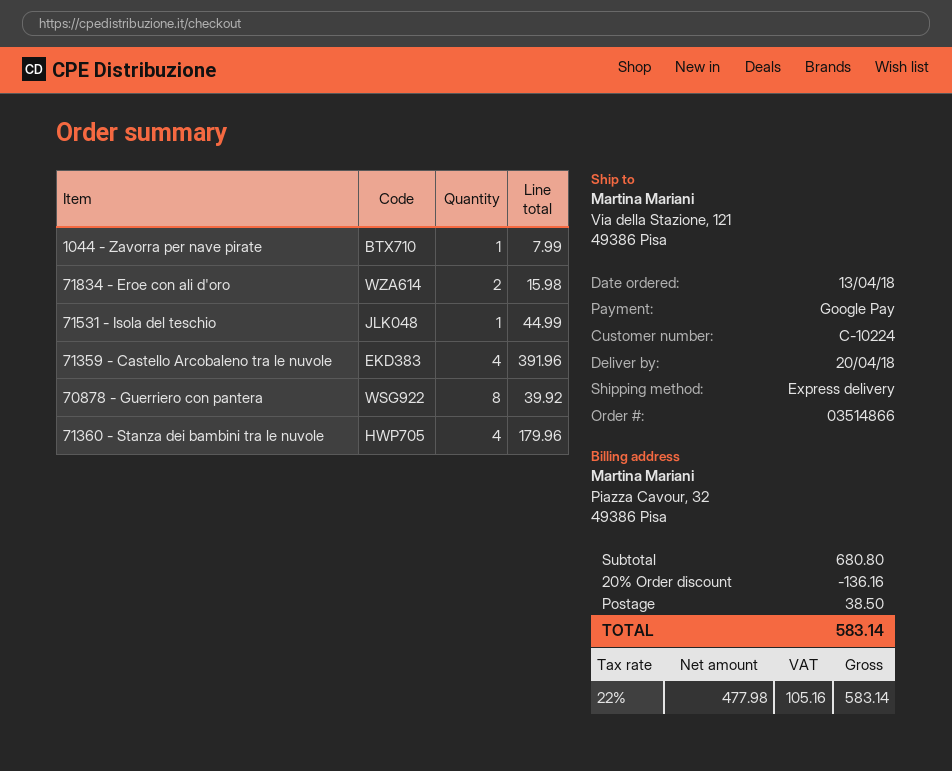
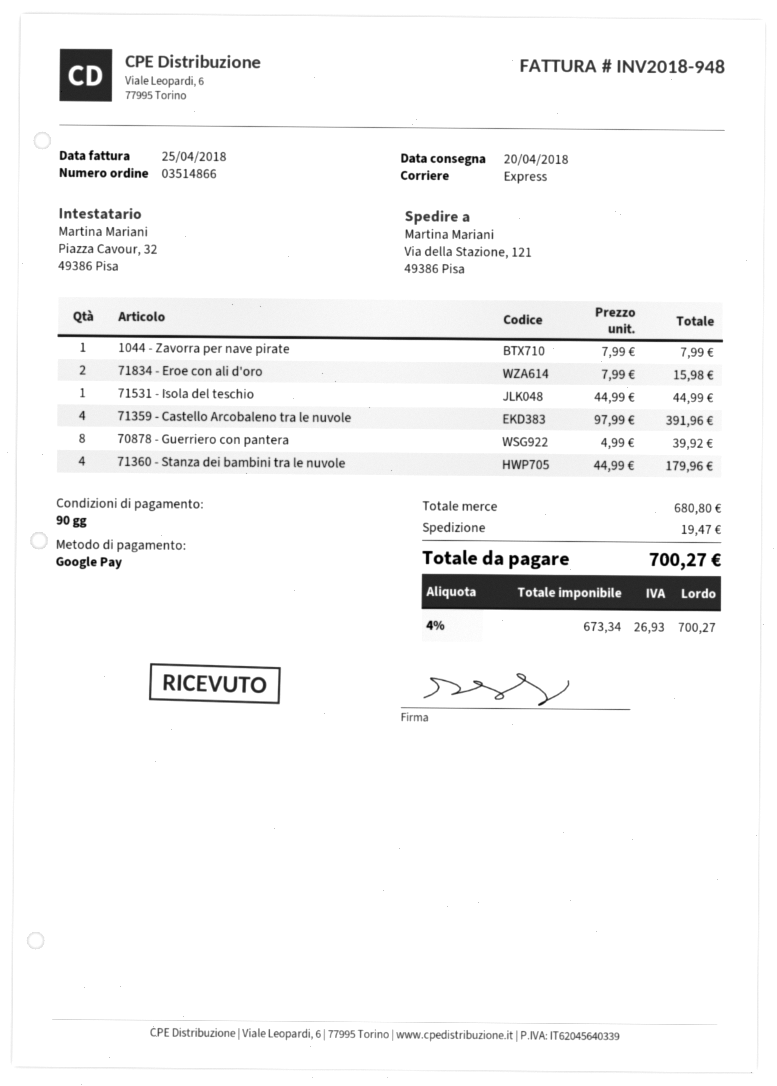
discount: 20% = 136.16 -> none
shipping: 38.50 -> 19.47
net: 477.98 -> 673.34
tax: 22% = 105.16 -> 4% = 26.93
total: 583.14 -> 700.27

